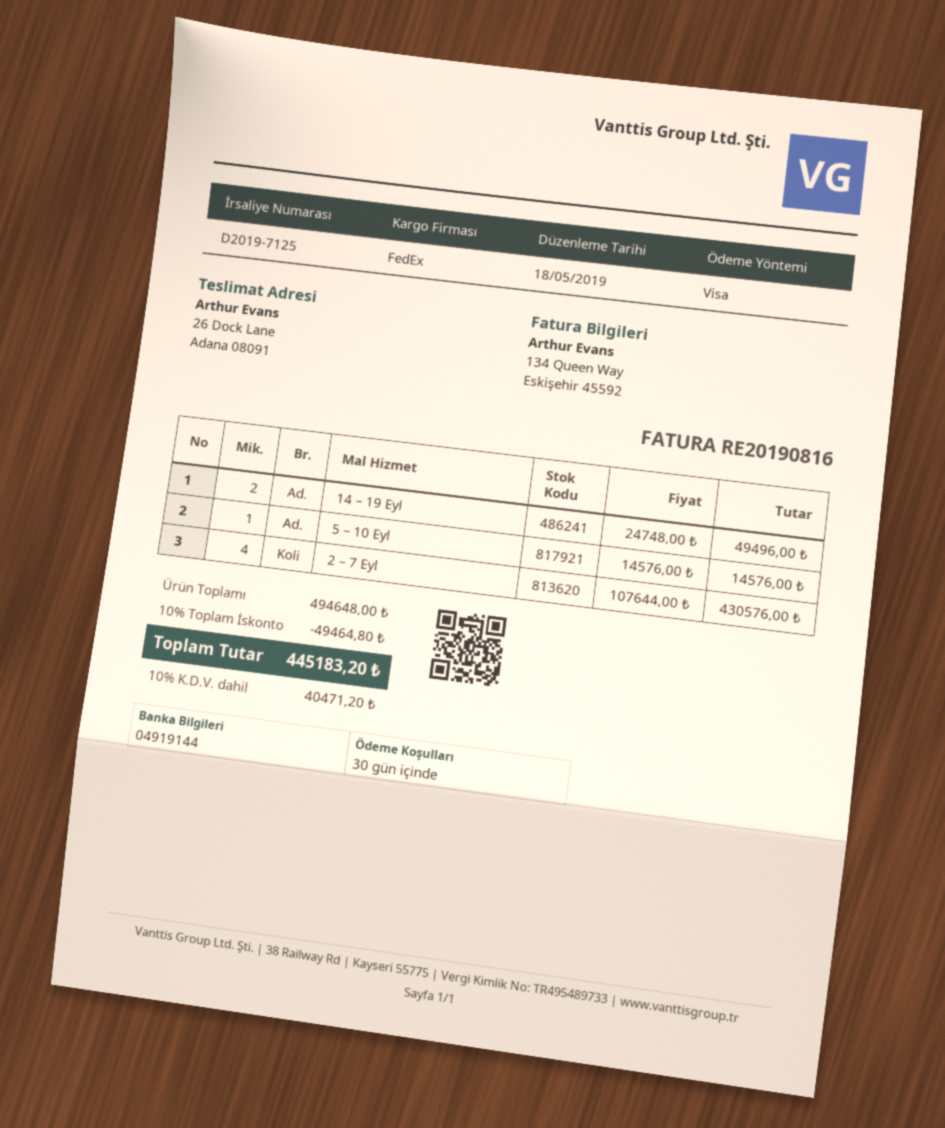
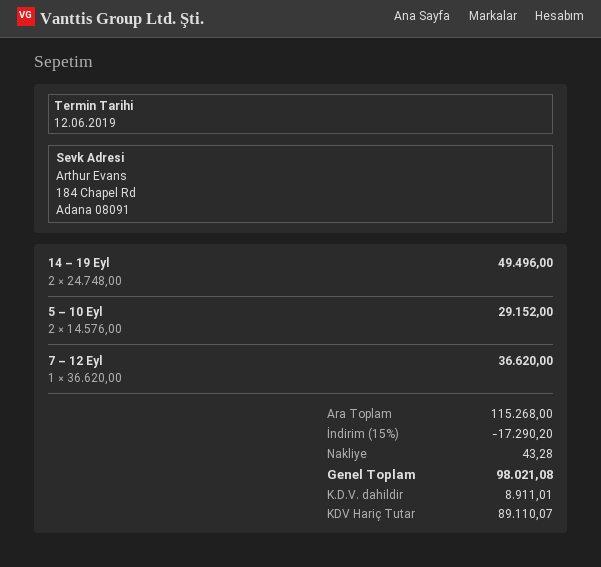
ship to: 26 Dock Lane, Adana 08091 -> 184 Chapel Rd, Adana 08091
5 – 10 Eyl: 1 x 14576.00 = 14576.00 -> 2 x 14576.00 = 29152.00
2 – 7 Eyl: 4 x 107644.00 = 430576.00 -> none
7 – 12 Eyl: none -> 1 x 36620.00 = 36620.00
subtotal: 494648.00 -> 115268.00
discount: 10% = 49464.80 -> 15% = 17290.20
shipping: none -> 43.28
tax: 40471.20 -> 8911.01
total: 445183.20 -> 98021.08

